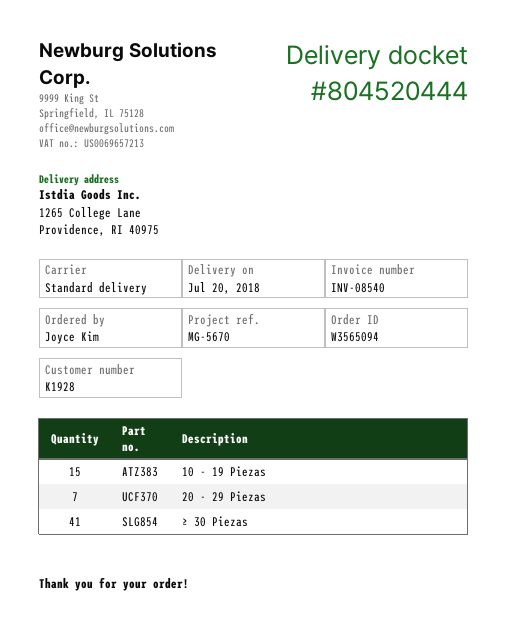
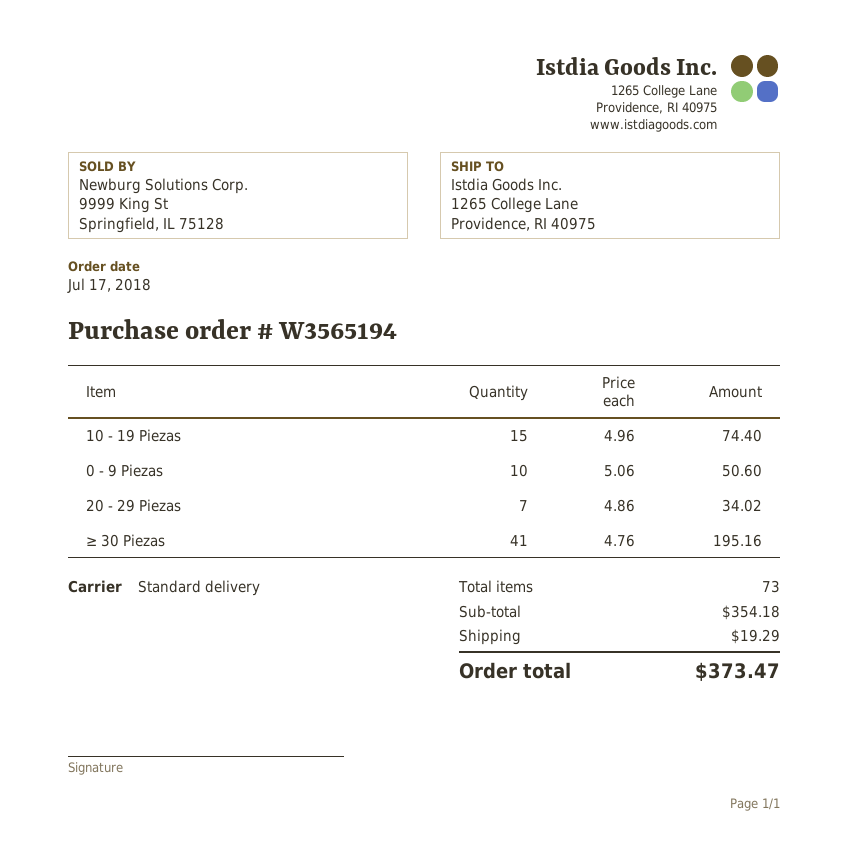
order number: W3565094 -> W3565194
0 - 9 Piezas: none -> 10

